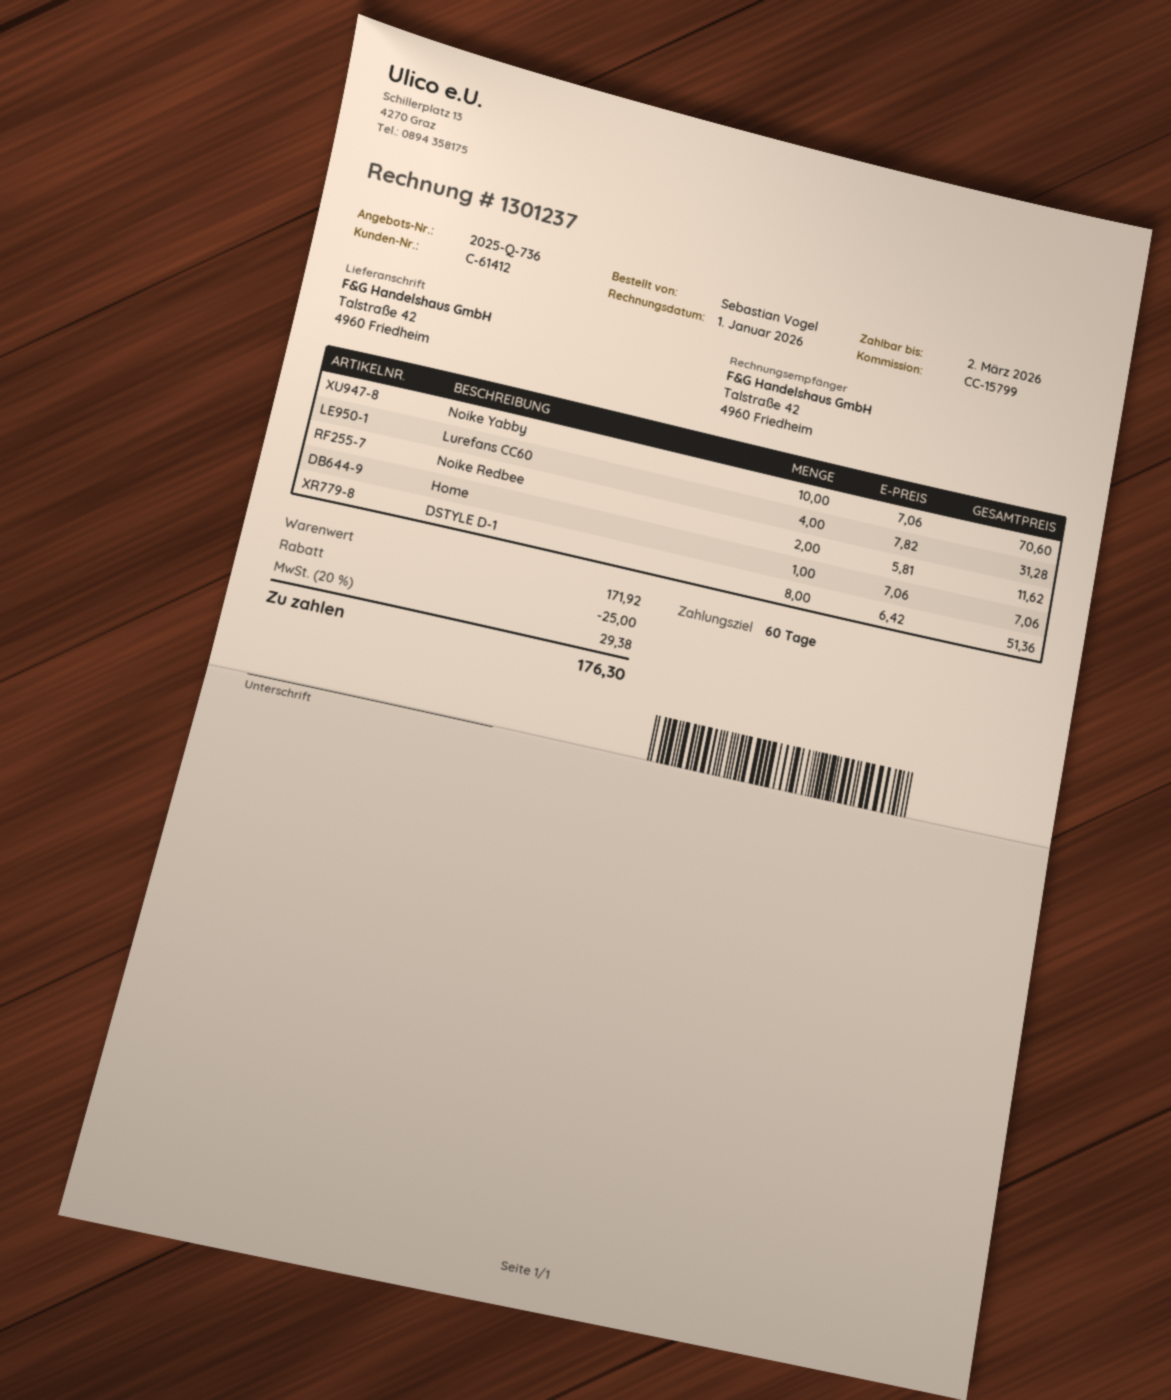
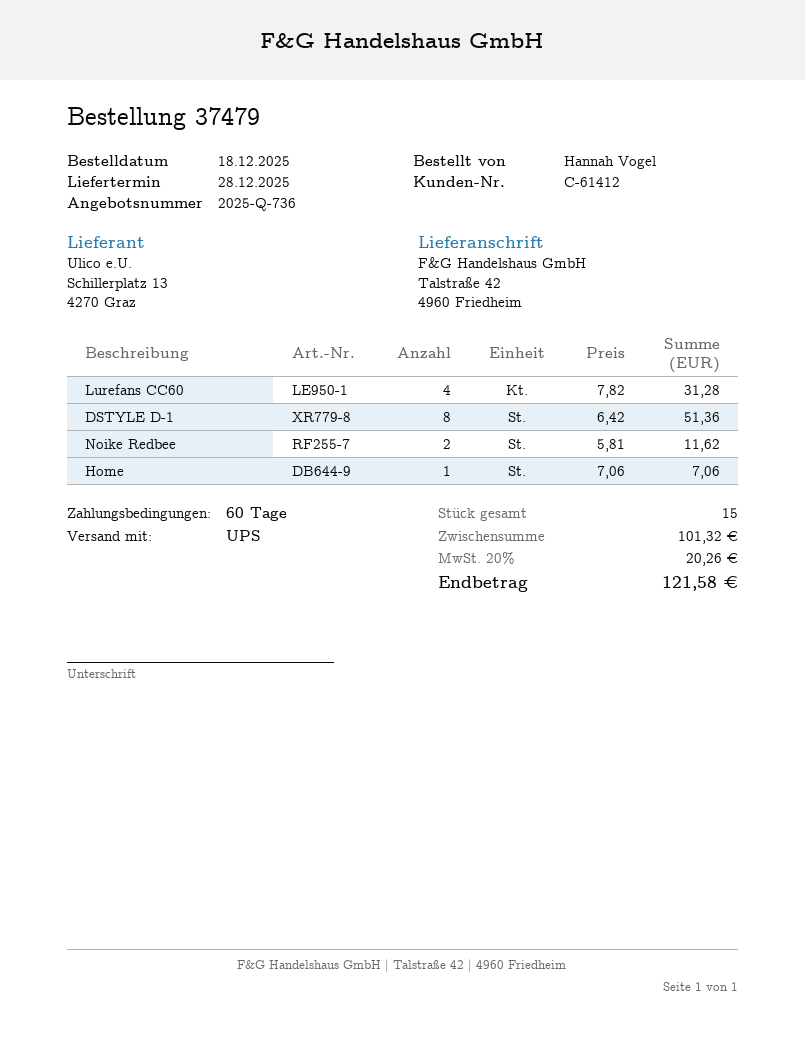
ordered by: Sebastian Vogel -> Hannah Vogel
Noike Yabby: 10 x 7.06 = 70.60 -> none
subtotal: 171.92 -> 101.32
discount: 25.00 -> none
tax: 20% = 29.38 -> 20% = 20.26
total: 176.30 -> 121.58

